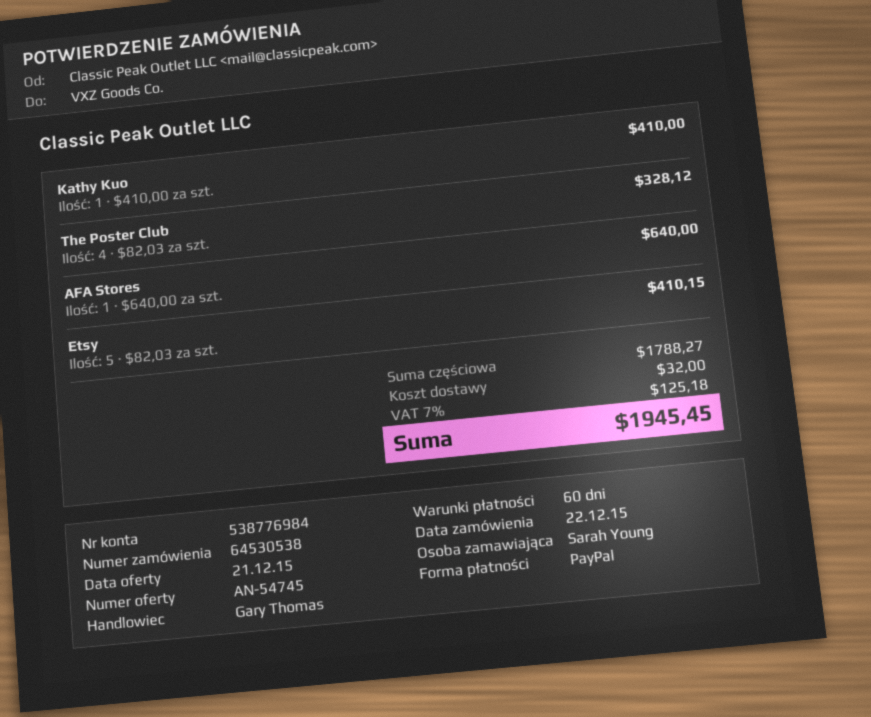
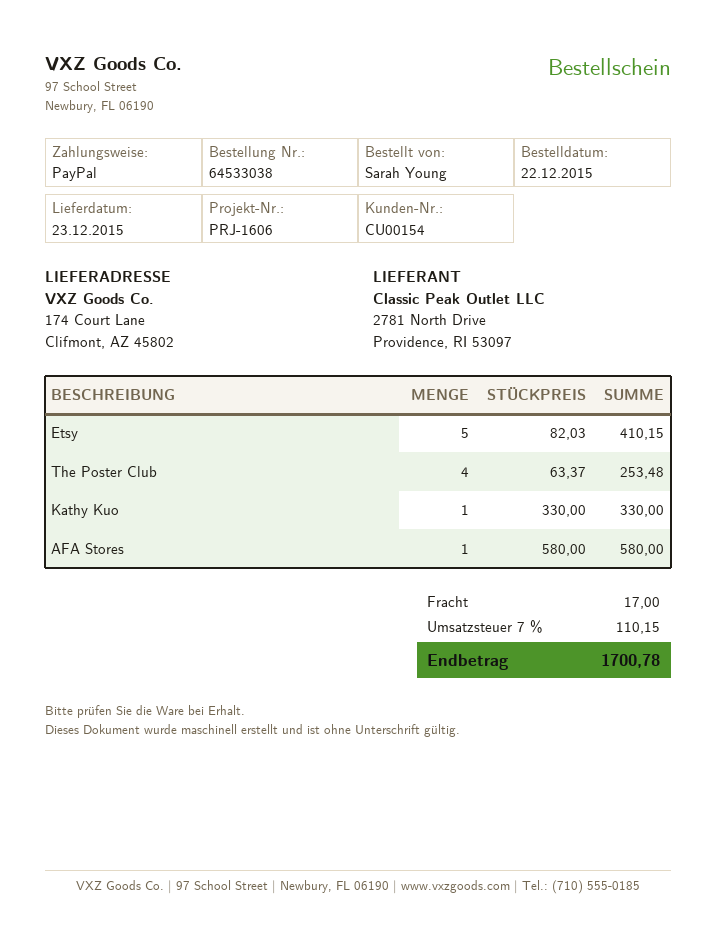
order number: 64530538 -> 64533038
Kathy Kuo: 1 x 410.00 = 410.00 -> 1 x 330.00 = 330.00
The Poster Club: 4 x 82.03 = 328.12 -> 4 x 63.37 = 253.48
AFA Stores: 1 x 640.00 = 640.00 -> 1 x 580.00 = 580.00
shipping: 32.00 -> 17.00
tax: 7% = 125.18 -> 7% = 110.15
total: 1945.45 -> 1700.78

